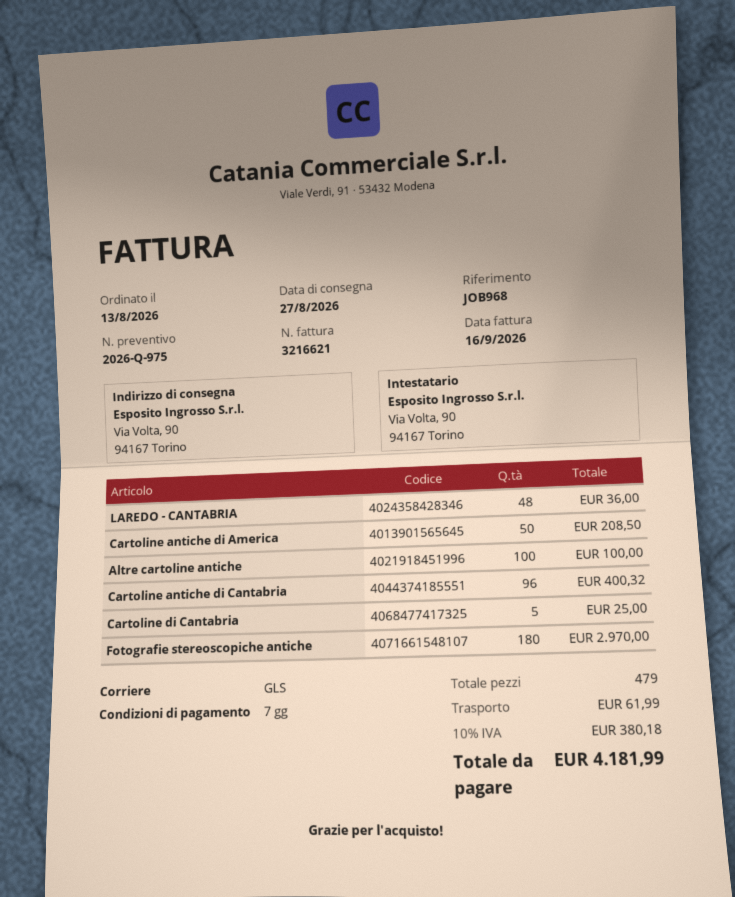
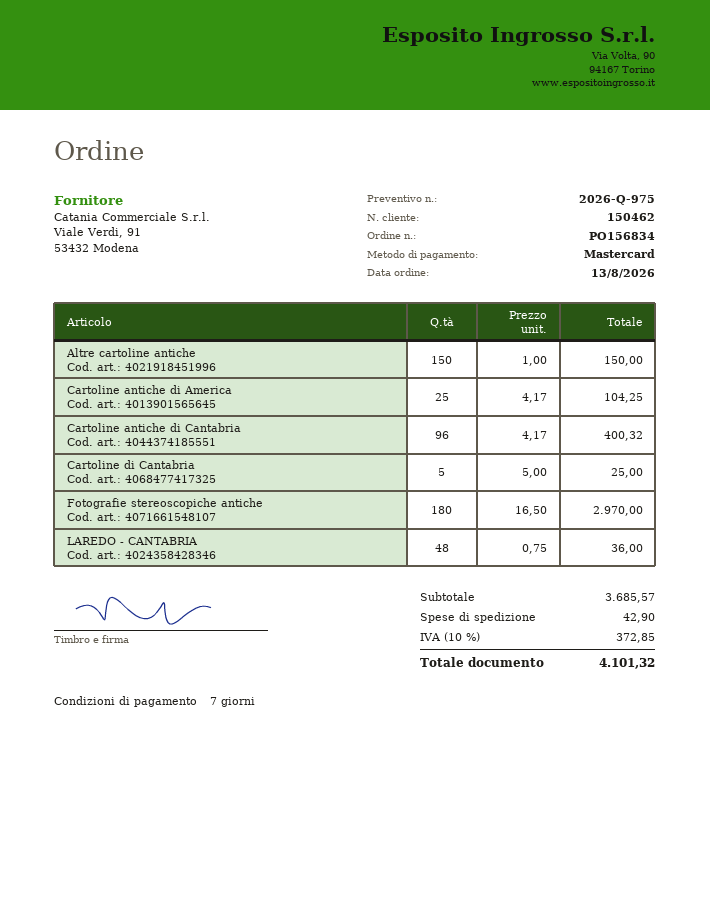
Cartoline antiche di America: 50 for 208.50 -> 25 for 104.25
Altre cartoline antiche: 100 for 100.00 -> 150 for 150.00
shipping: 61.99 -> 42.90
tax: 10% = 380.18 -> 10% = 372.85
total: 4181.99 -> 4101.32

